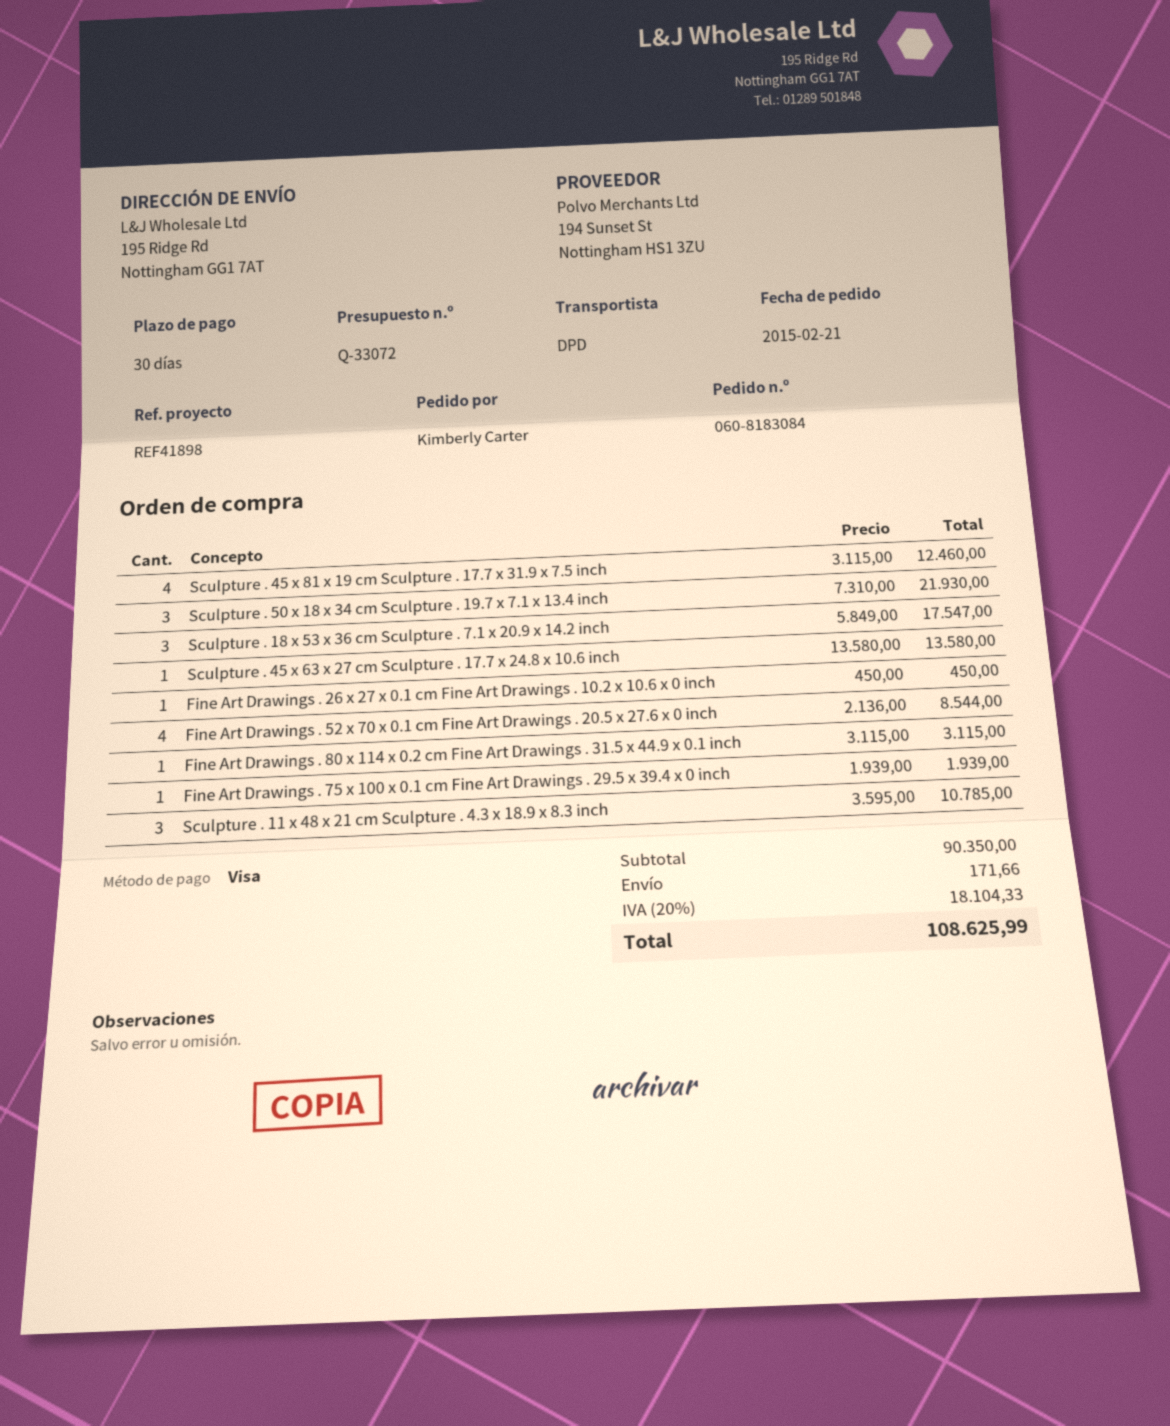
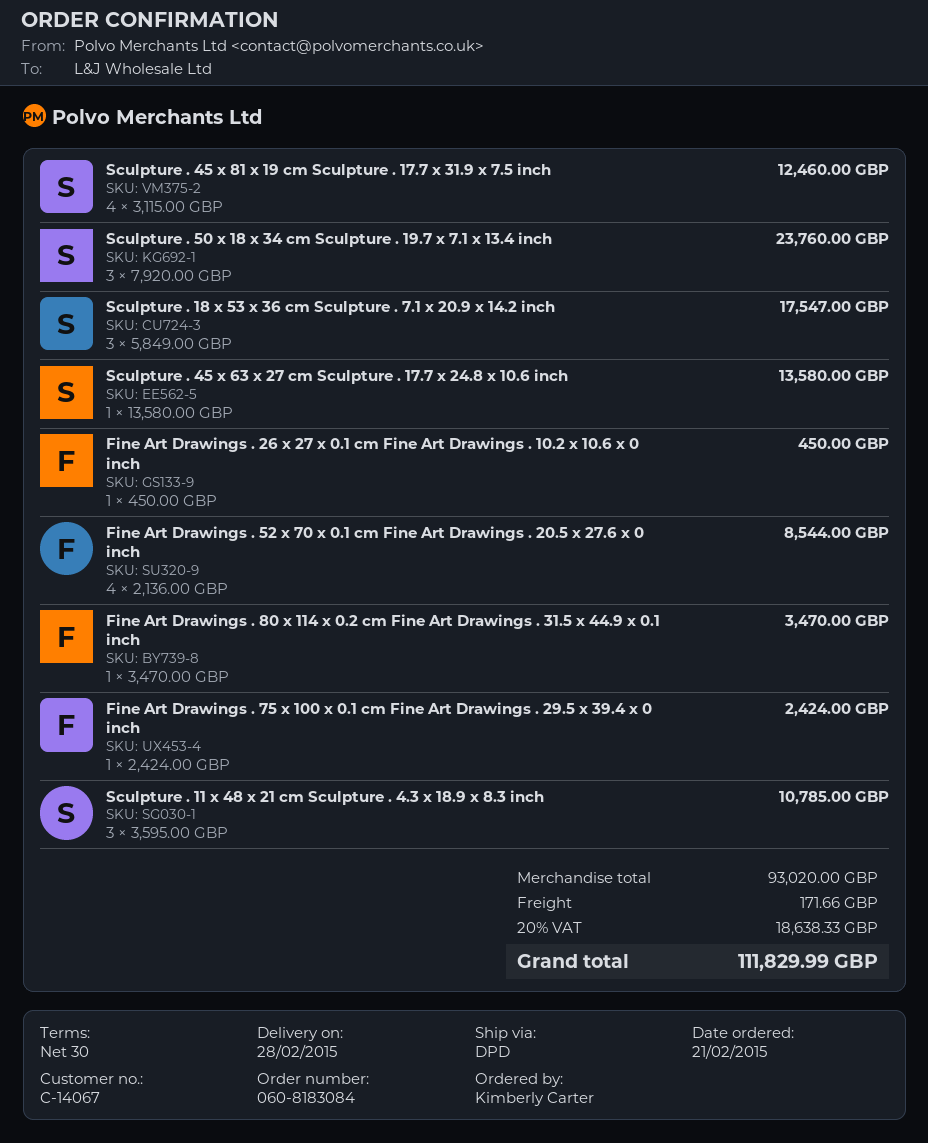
Sculpture . 50 x 18 x 34 cm Sculpture . 19.7 x 7.1 x 13.4 inch: 3 x 7310.00 = 21930.00 -> 3 x 7920.00 = 23760.00
Fine Art Drawings . 80 x 114 x 0.2 cm Fine Art Drawings . 31.5 x 44.9 x 0.1 inch: 1 x 3115.00 = 3115.00 -> 1 x 3470.00 = 3470.00
Fine Art Drawings . 75 x 100 x 0.1 cm Fine Art Drawings . 29.5 x 39.4 x 0 inch: 1 x 1939.00 = 1939.00 -> 1 x 2424.00 = 2424.00
subtotal: 90350.00 -> 93020.00
tax: 20% = 18104.33 -> 20% = 18638.33
total: 108625.99 -> 111829.99

